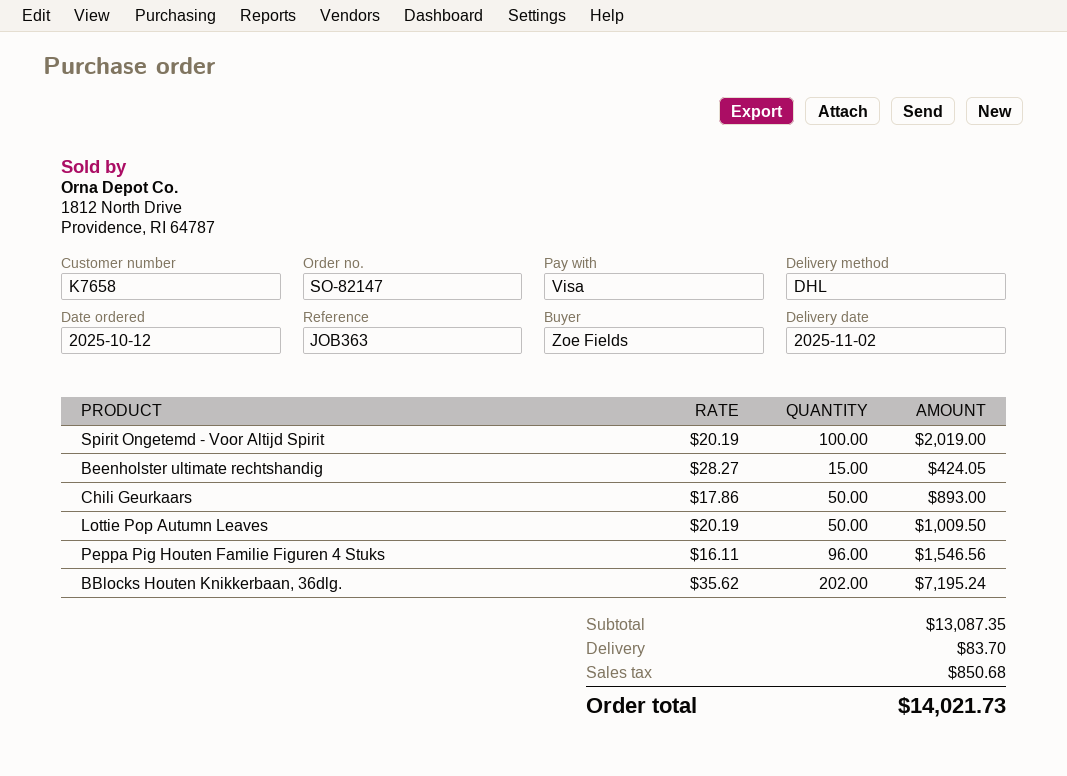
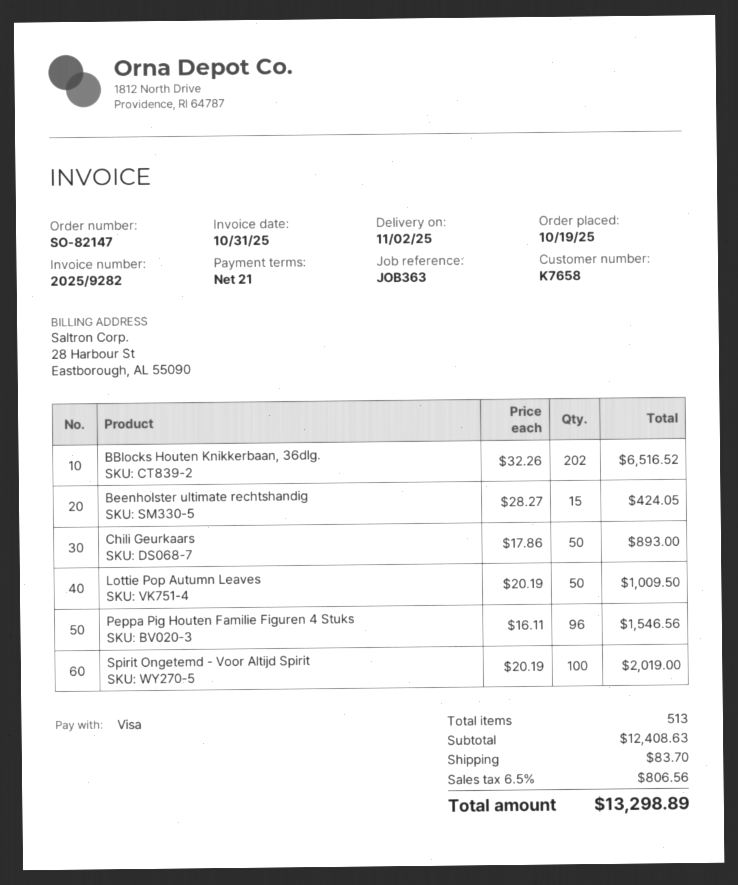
order date: 2025-10-12 -> 2025-10-19
BBlocks Houten Knikkerbaan, 36dlg.: 202 x 35.62 = 7195.24 -> 202 x 32.26 = 6516.52
subtotal: 13087.35 -> 12408.63
tax: 850.68 -> 806.56
total: 14021.73 -> 13298.89

